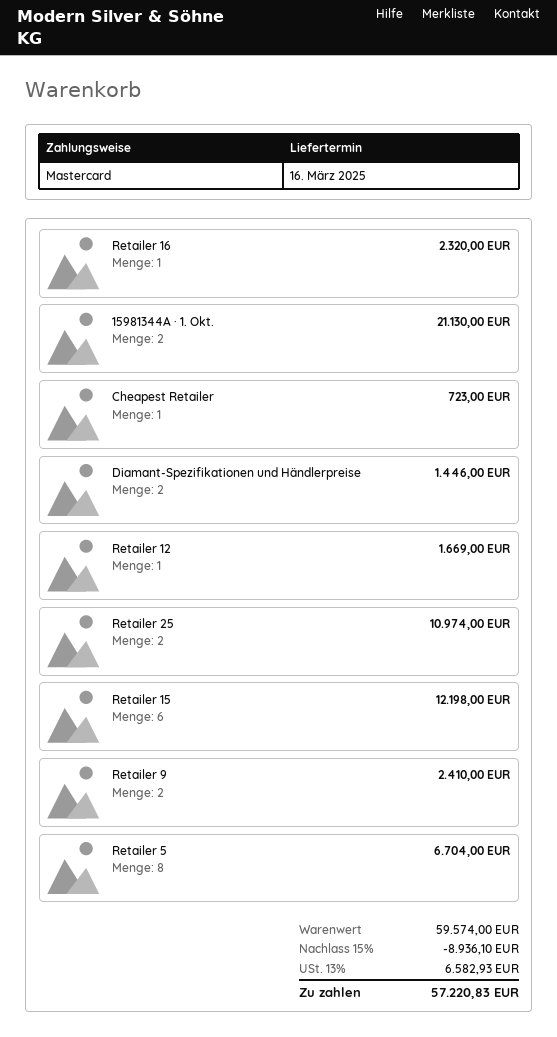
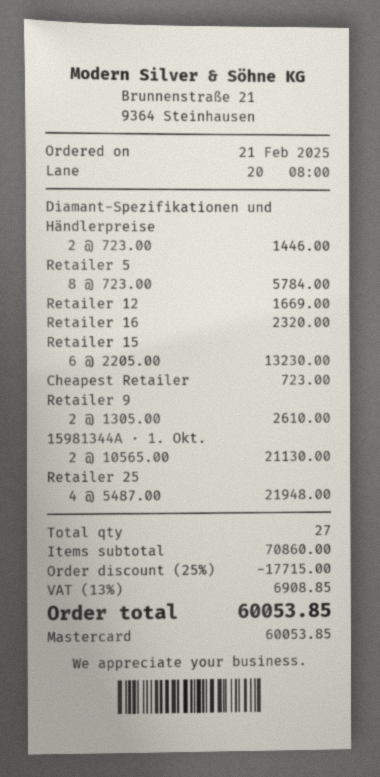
Retailer 25: 2 for 10974.00 -> 4 for 21948.00
Retailer 15: 6 for 12198.00 -> 6 for 13230.00
Retailer 9: 2 for 2410.00 -> 2 for 2610.00
Retailer 5: 8 for 6704.00 -> 8 for 5784.00
subtotal: 59574.00 -> 70860.00
discount: 15% = 8936.10 -> 25% = 17715.00
tax: 13% = 6582.93 -> 13% = 6908.85
total: 57220.83 -> 60053.85

